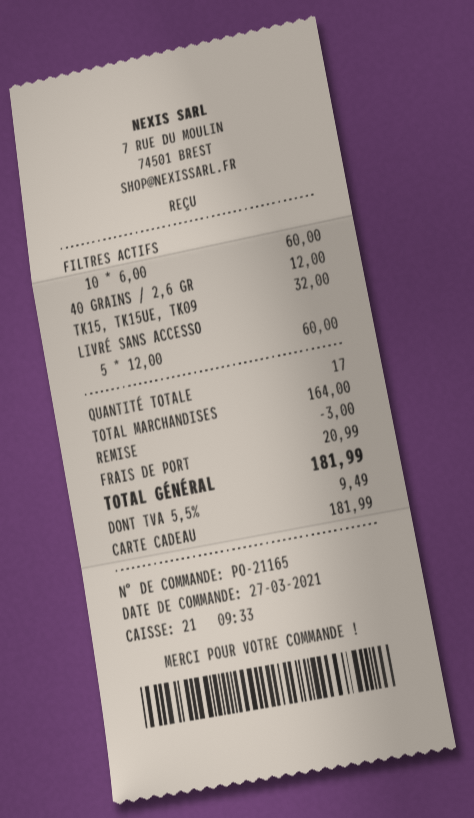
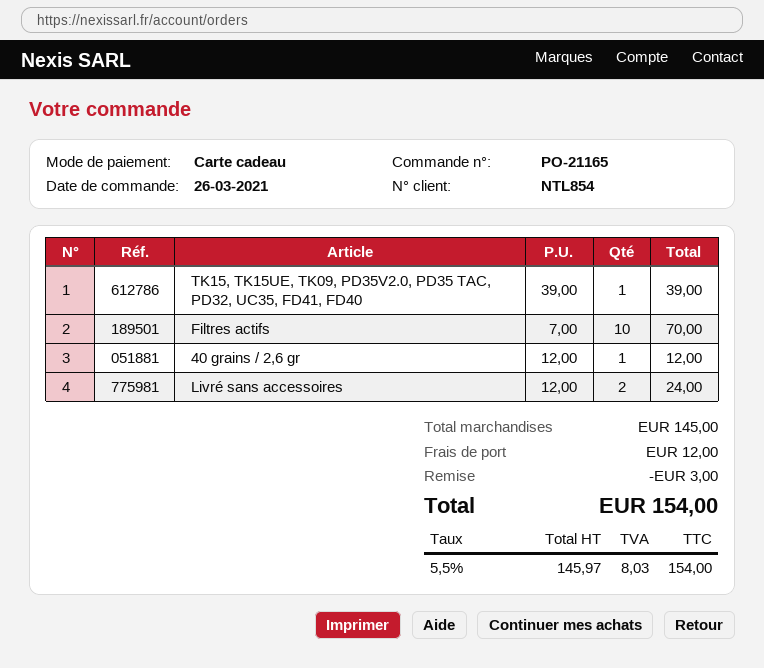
order date: 2021-03-27 -> 2021-03-26
FILTRES ACTIFS: 10 x 6.00 = 60.00 -> 10 x 7.00 = 70.00
TK15, TK15UE, TK09: 1 x 32.00 = 32.00 -> 1 x 39.00 = 39.00
LIVRÉ SANS ACCESSO: 5 x 12.00 = 60.00 -> 2 x 12.00 = 24.00
subtotal: 164.00 -> 145.00
shipping: 20.99 -> 12.00
tax: 5.5% = 9.49 -> 5.5% = 8.03
total: 181.99 -> 154.00

